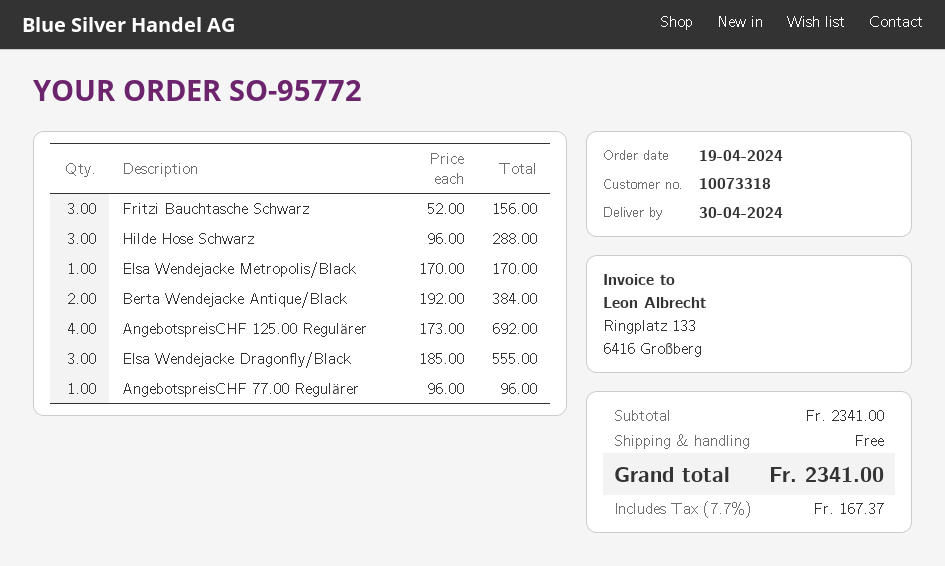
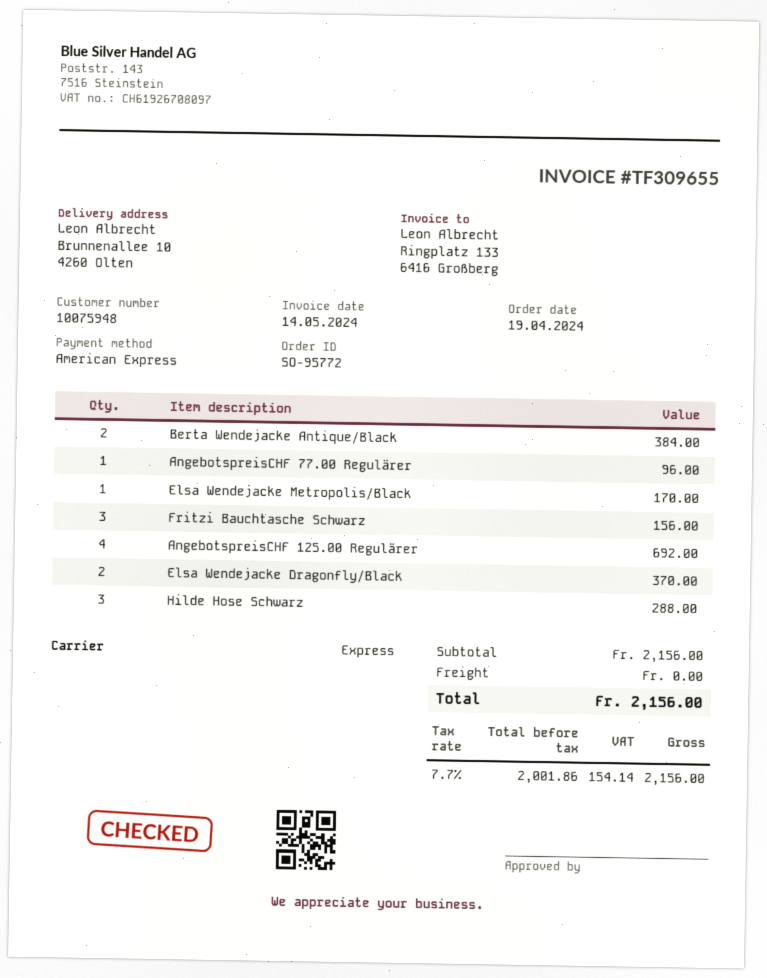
customer number: 10073318 -> 10075948
Elsa Wendejacke Dragonfly/Black: 3 for 555.00 -> 2 for 370.00
subtotal: 2341.00 -> 2156.00
tax: 7.7% = 167.37 -> 7.7% = 154.14
total: 2341.00 -> 2156.00

